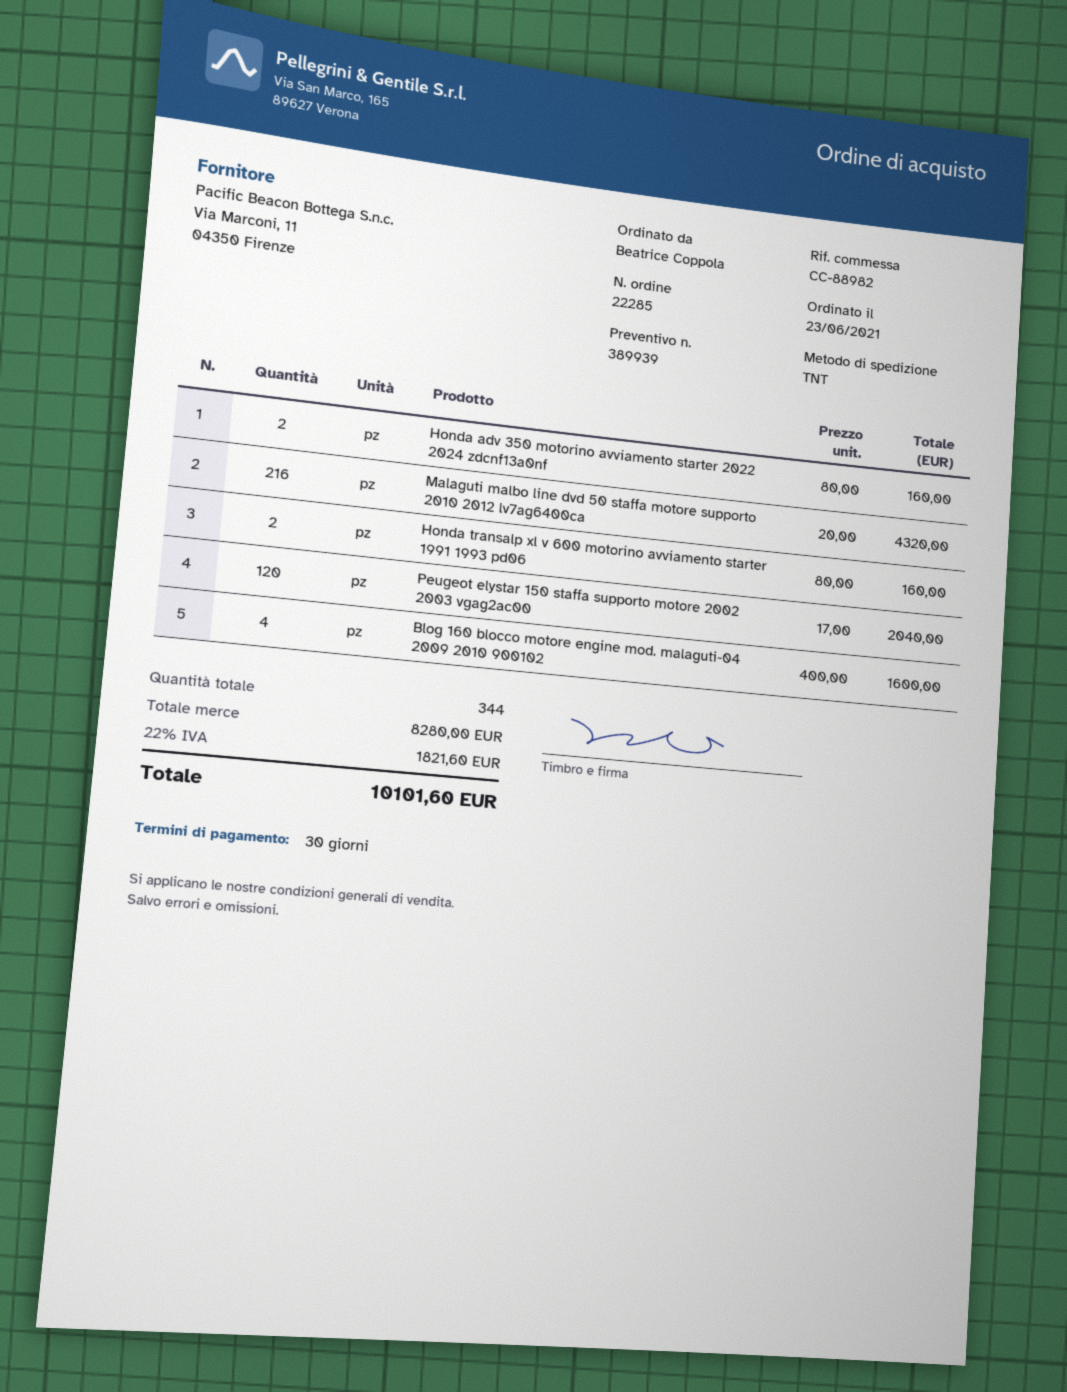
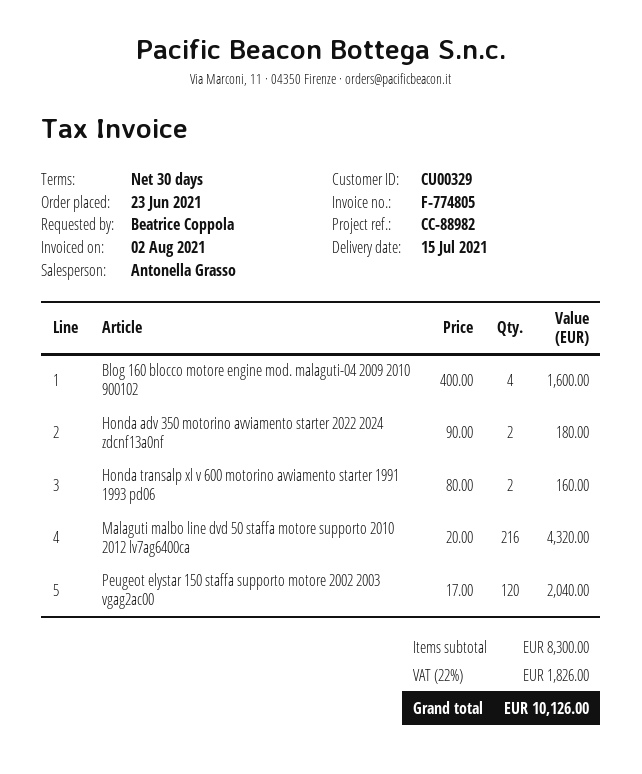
Honda adv 350 motorino avviamento starter 2022 2024 zdcnf13a0nf: 2 x 80.00 = 160.00 -> 2 x 90.00 = 180.00
subtotal: 8280.00 -> 8300.00
tax: 22% = 1821.60 -> 22% = 1826.00
total: 10101.60 -> 10126.00

